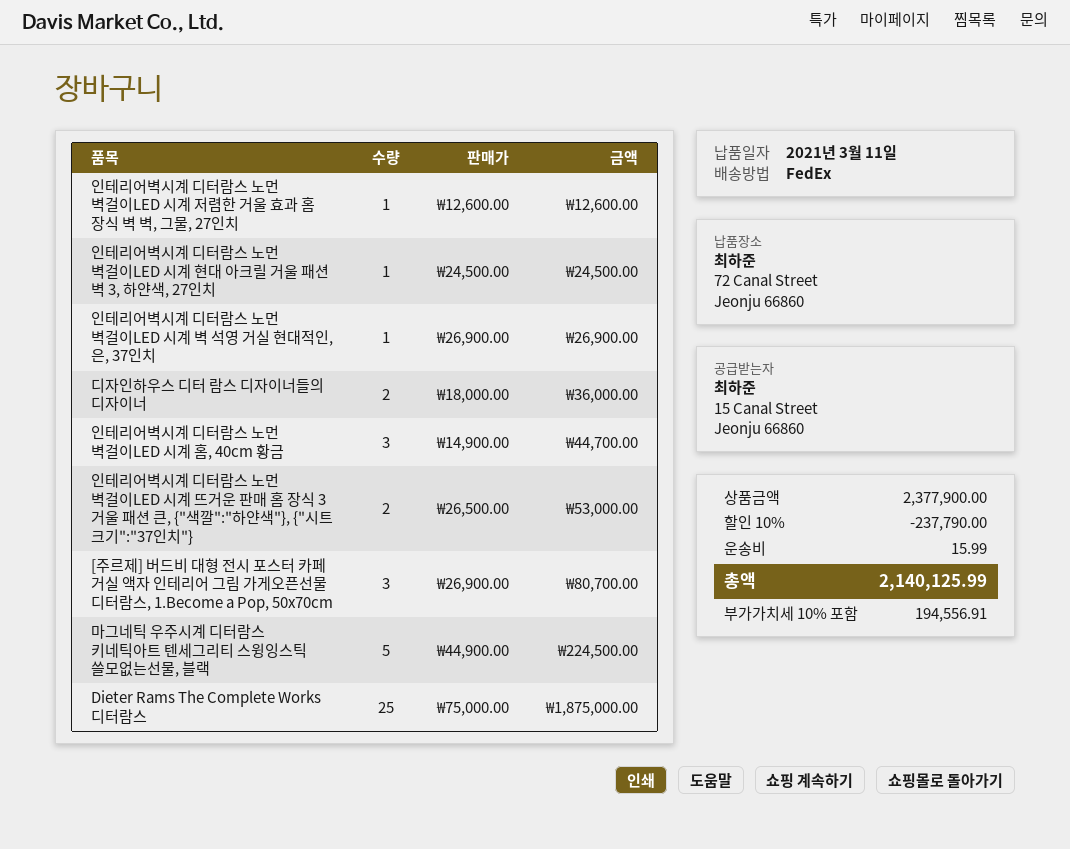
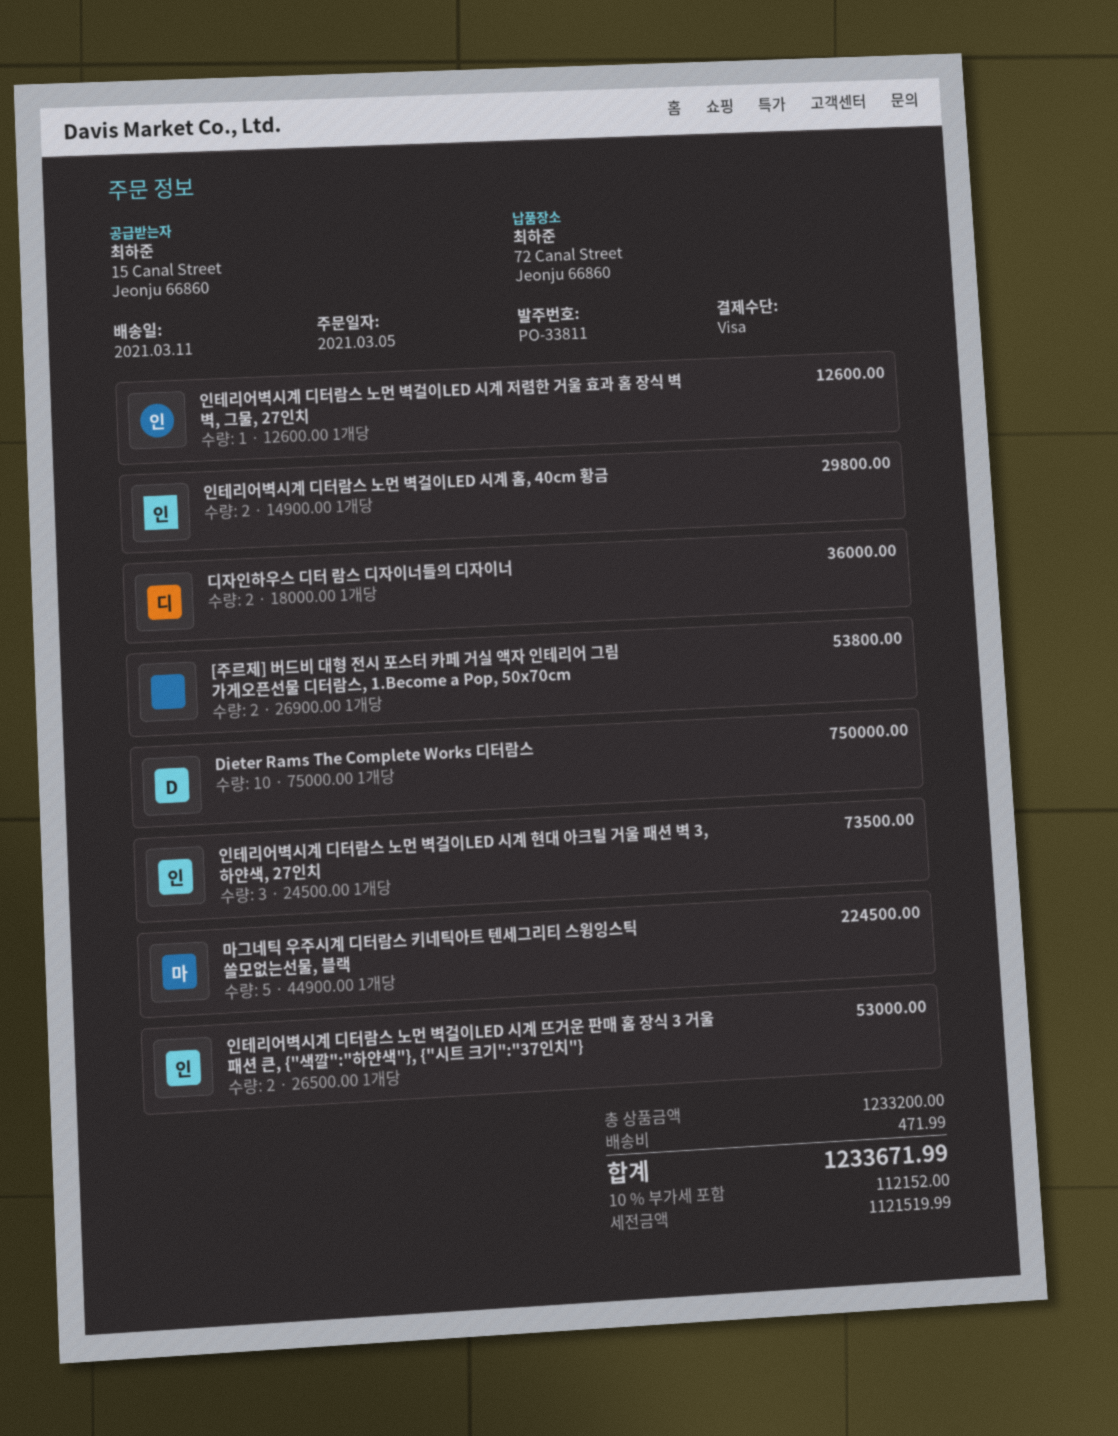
인테리어벽시계 디터람스 노먼 벽걸이LED 시계 현대 아크릴 거울 패션 벽 3, 하얀색, 27인치: 1 x 24500.00 = 24500.00 -> 3 x 24500.00 = 73500.00
인테리어벽시계 디터람스 노먼 벽걸이LED 시계 벽 석영 거실 현대적인, 은, 37인치: 1 x 26900.00 = 26900.00 -> none
인테리어벽시계 디터람스 노먼 벽걸이LED 시계 홈, 40cm 황금: 3 x 14900.00 = 44700.00 -> 2 x 14900.00 = 29800.00
[주르제] 버드비 대형 전시 포스터 카페 거실 액자 인테리어 그림 가게오픈선물 디터람스, 1.Become a Pop, 50x70cm: 3 x 26900.00 = 80700.00 -> 2 x 26900.00 = 53800.00
Dieter Rams The Complete Works 디터람스: 25 x 75000.00 = 1875000.00 -> 10 x 75000.00 = 750000.00
subtotal: 2377900.00 -> 1233200.00
discount: 10% = 237790.00 -> none
shipping: 15.99 -> 471.99
tax: 10% = 194556.91 -> 10% = 112152.00
total: 2140125.99 -> 1233671.99

